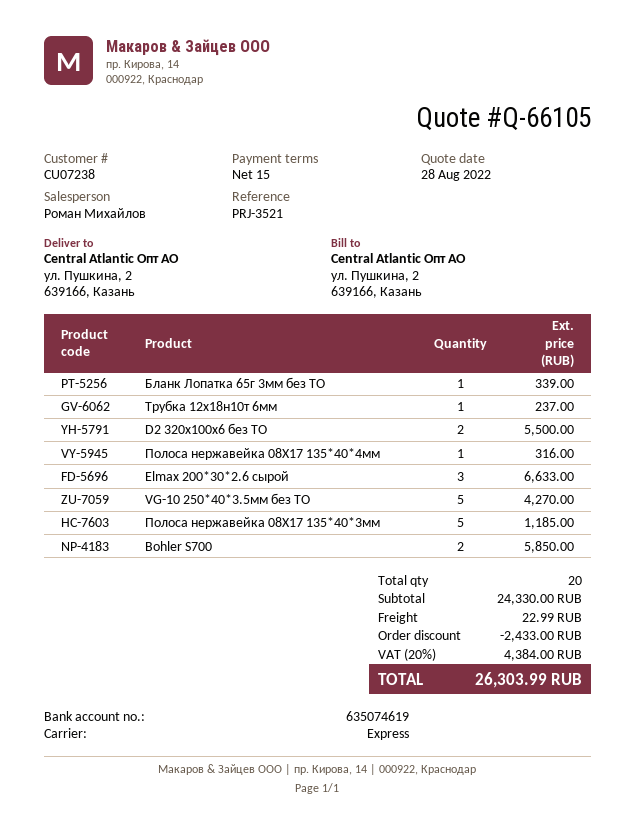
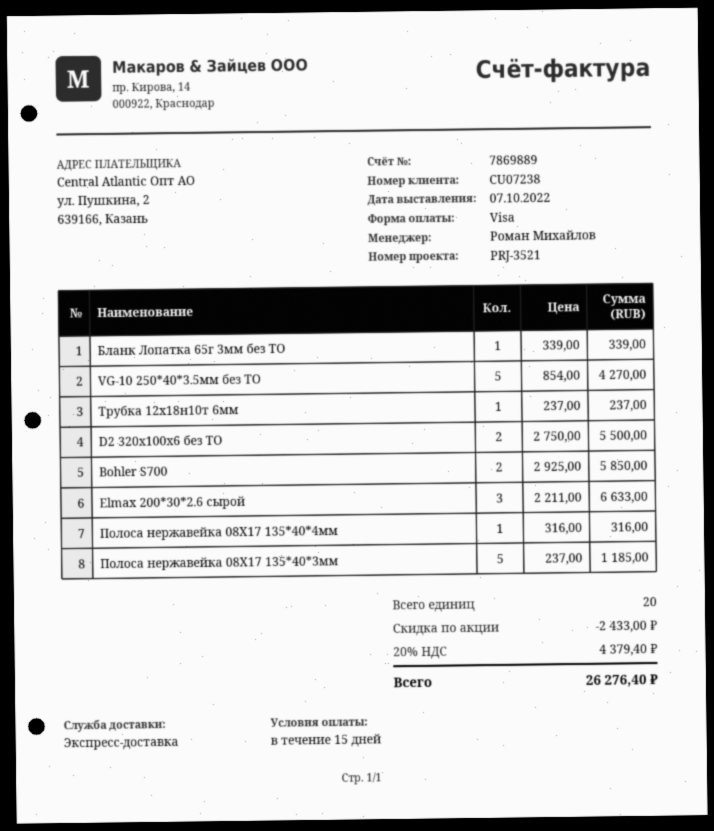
shipping: 22.99 -> none
tax: 20% = 4384.00 -> 20% = 4379.40
total: 26303.99 -> 26276.40

